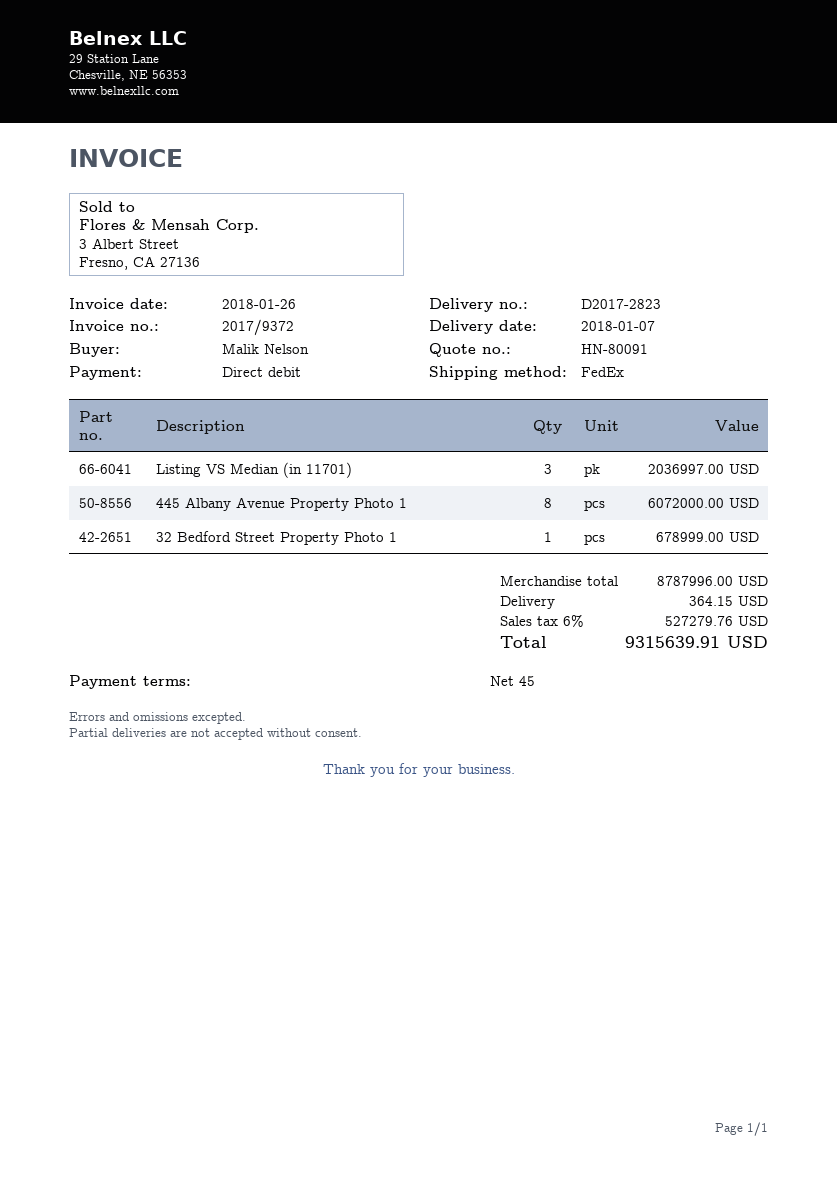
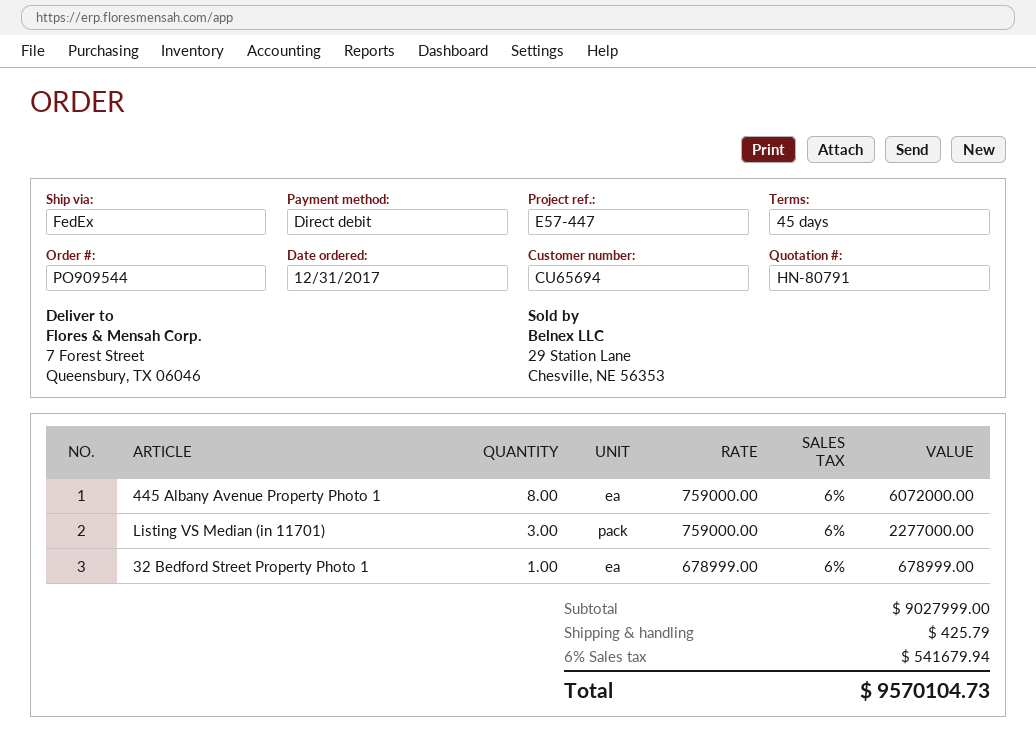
quote number: HN-80091 -> HN-80791
Listing VS Median (in 11701): 3 for 2036997.00 -> 3 for 2277000.00
subtotal: 8787996.00 -> 9027999.00
shipping: 364.15 -> 425.79
tax: 6% = 527279.76 -> 6% = 541679.94
total: 9315639.91 -> 9570104.73

